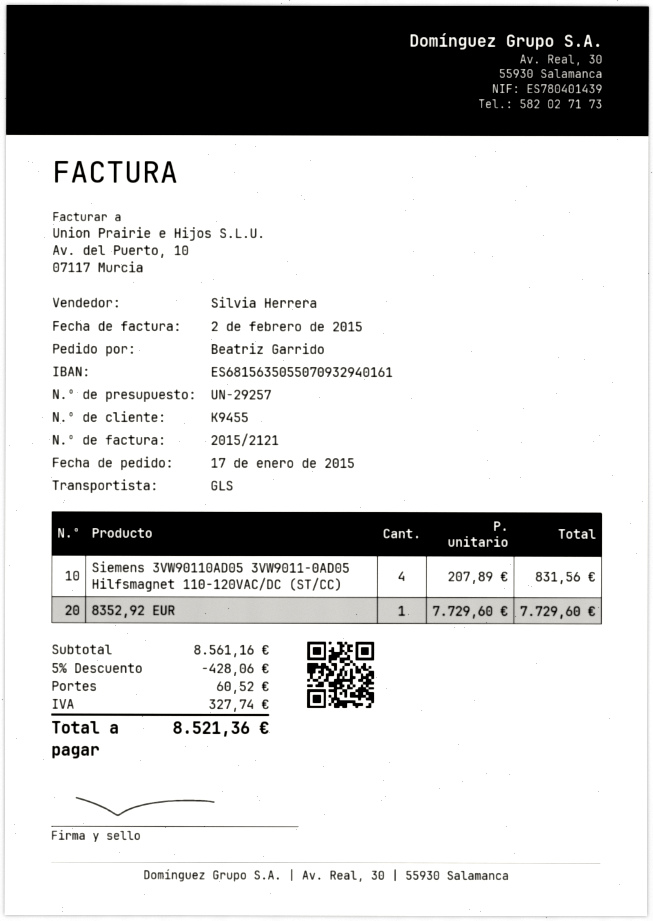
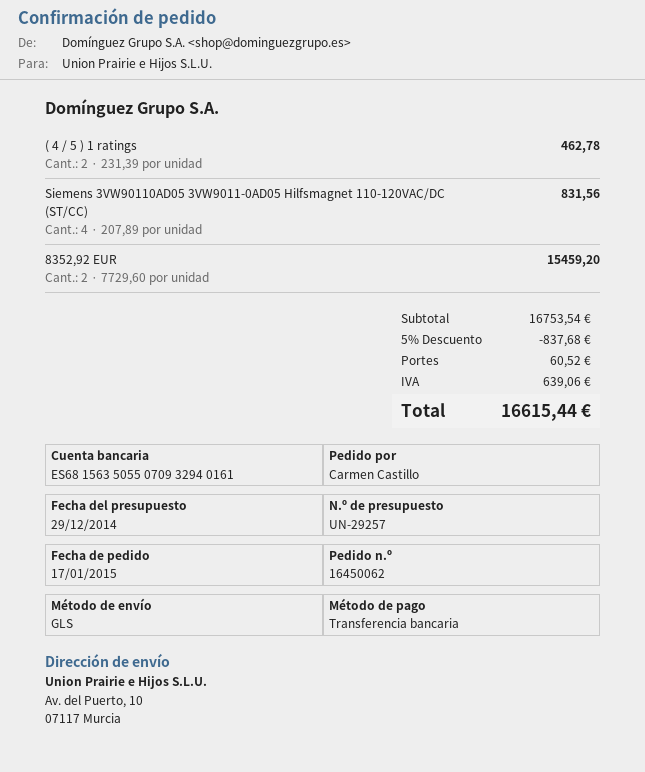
ordered by: Beatriz Garrido -> Carmen Castillo
8352,92 EUR: 1 x 7729.60 = 7729.60 -> 2 x 7729.60 = 15459.20
( 4 / 5 ) 1 ratings: none -> 2 x 231.39 = 462.78
subtotal: 8561.16 -> 16753.54
discount: 5% = 428.06 -> 5% = 837.68
tax: 327.74 -> 639.06
total: 8521.36 -> 16615.44

